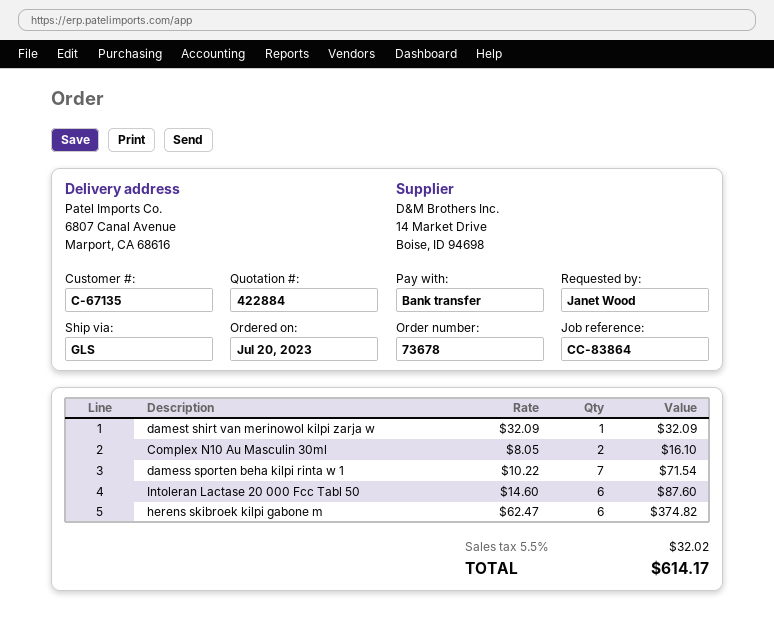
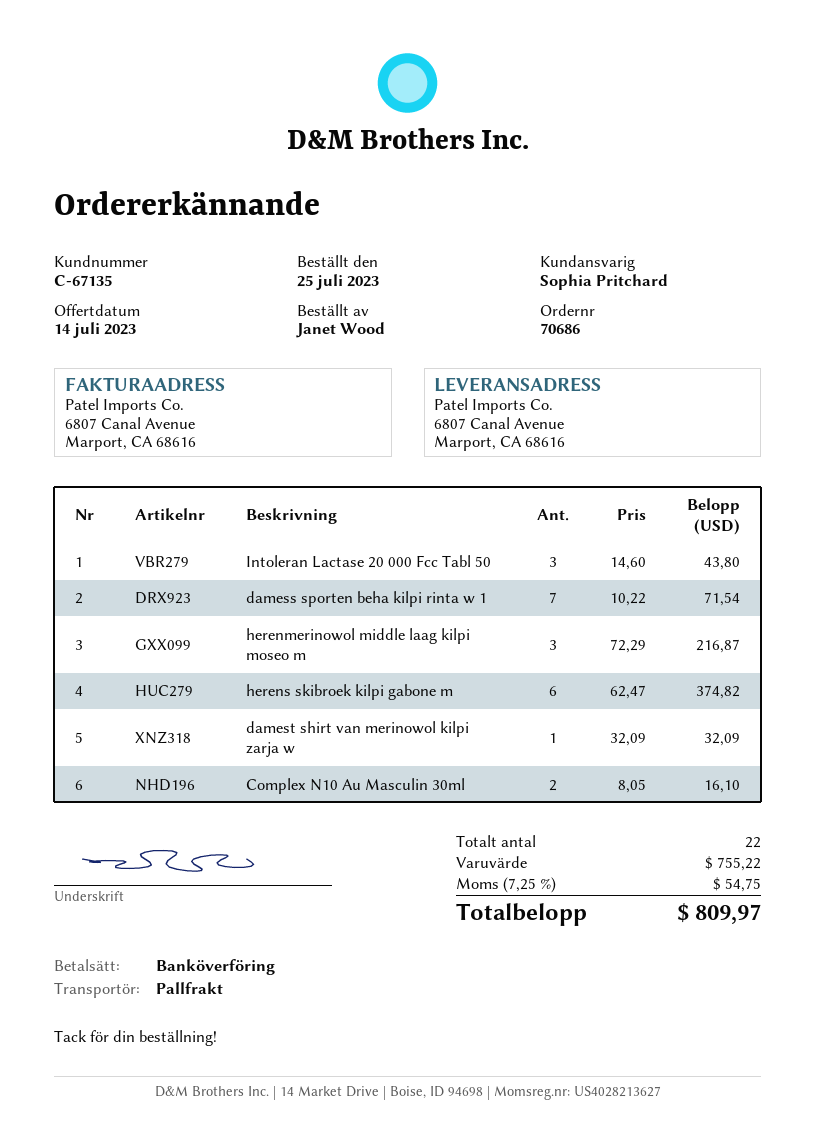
order number: 73678 -> 70686
order date: 2023-07-20 -> 2023-07-25
shipping method: GLS -> pallet freight
Intoleran Lactase 20 000 Fcc Tabl 50: 6 x 14.60 = 87.60 -> 3 x 14.60 = 43.80
herenmerinowol middle laag kilpi moseo m: none -> 3 x 72.29 = 216.87
tax: 5.5% = 32.02 -> 7.25% = 54.75
total: 614.17 -> 809.97

